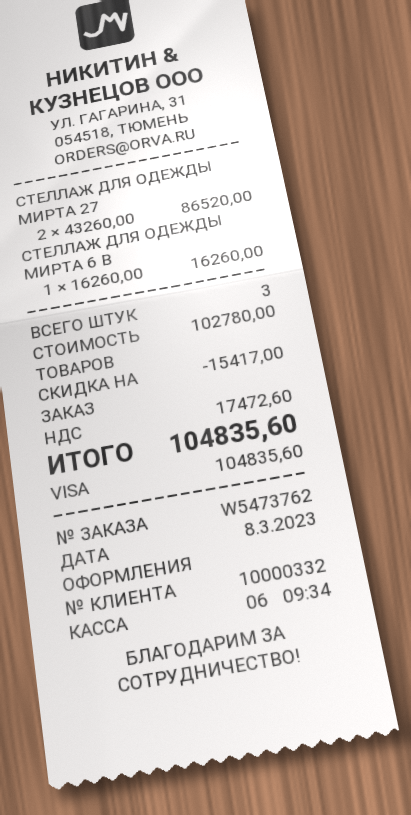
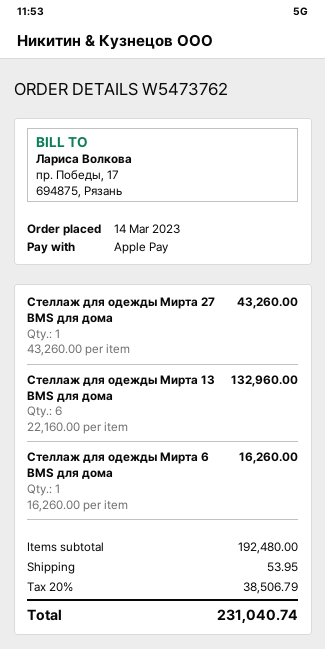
order date: 2023-03-08 -> 2023-03-14
payment method: Visa -> Apple Pay
СТЕЛЛАЖ ДЛЯ ОДЕЖДЫ МИРТА 27: 2 x 43260.00 = 86520.00 -> 1 x 43260.00 = 43260.00
Стеллаж для одежды Мирта 13 BMS для дома: none -> 6 x 22160.00 = 132960.00
subtotal: 102780.00 -> 192480.00
discount: 15417.00 -> none
shipping: none -> 53.95
tax: 17472.60 -> 38506.79
total: 104835.60 -> 231040.74

